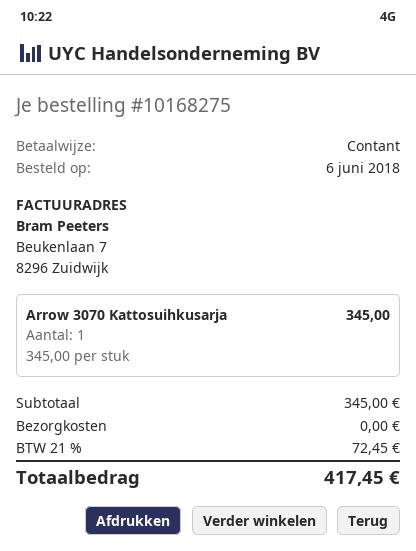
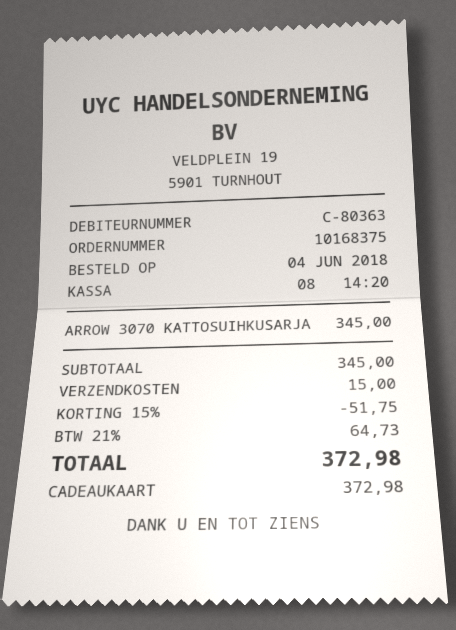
order number: 10168275 -> 10168375
order date: 2018-06-06 -> 2018-06-04
payment method: cash -> gift card
discount: none -> 15% = 51.75
shipping: 0.00 -> 15.00
tax: 21% = 72.45 -> 21% = 64.73
total: 417.45 -> 372.98

